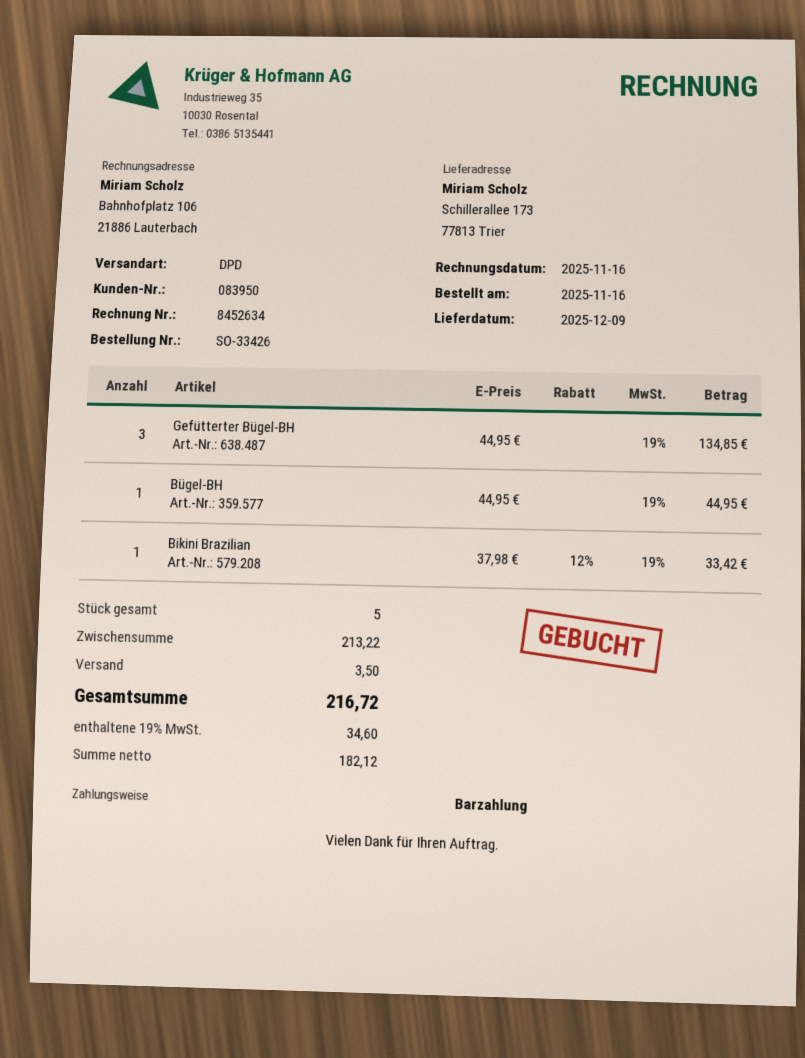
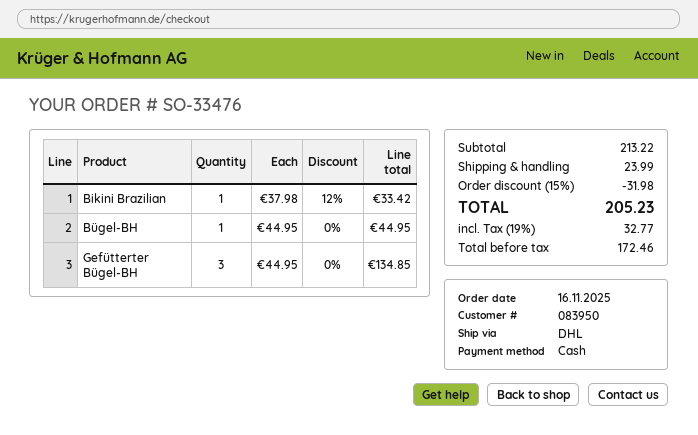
order number: SO-33426 -> SO-33476
shipping method: DPD -> DHL
discount: none -> 15% = 31.98
shipping: 3.50 -> 23.99
net: 182.12 -> 172.46
tax: 19% = 34.60 -> 19% = 32.77
total: 216.72 -> 205.23

